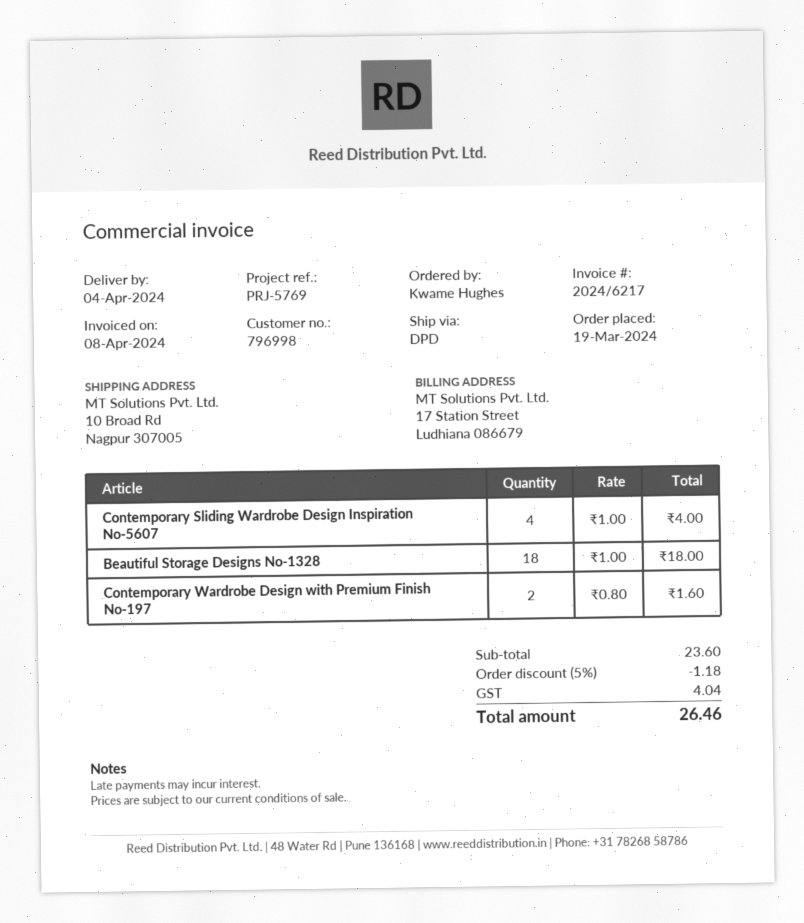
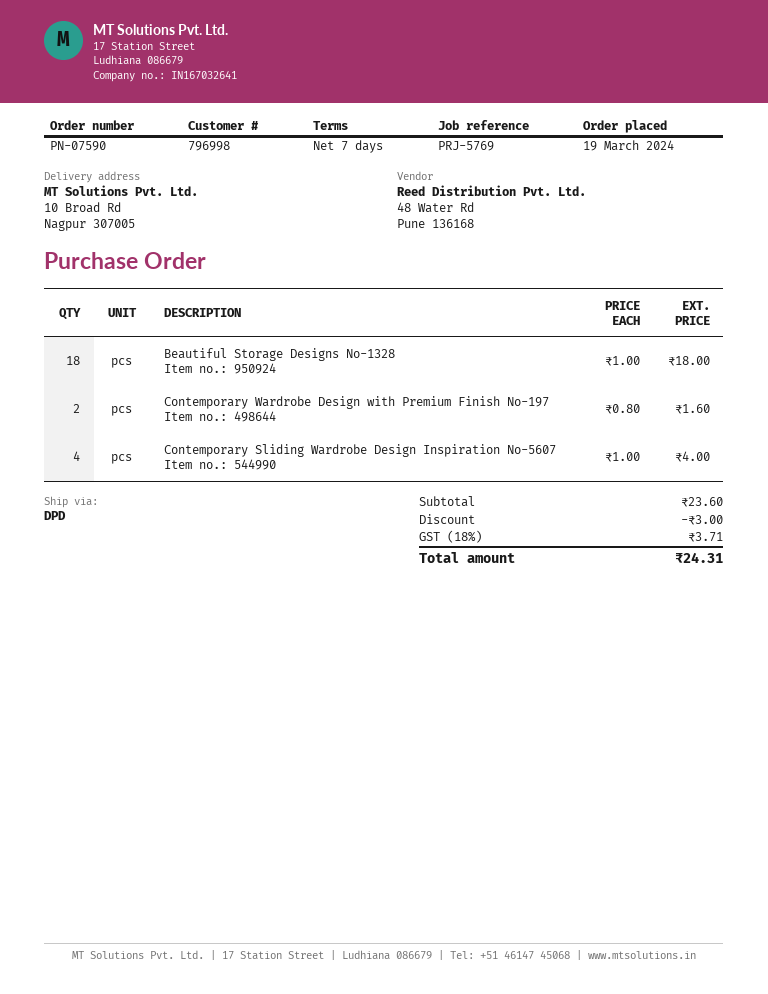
discount: 1.18 -> 3.00
tax: 4.04 -> 3.71
total: 26.46 -> 24.31

